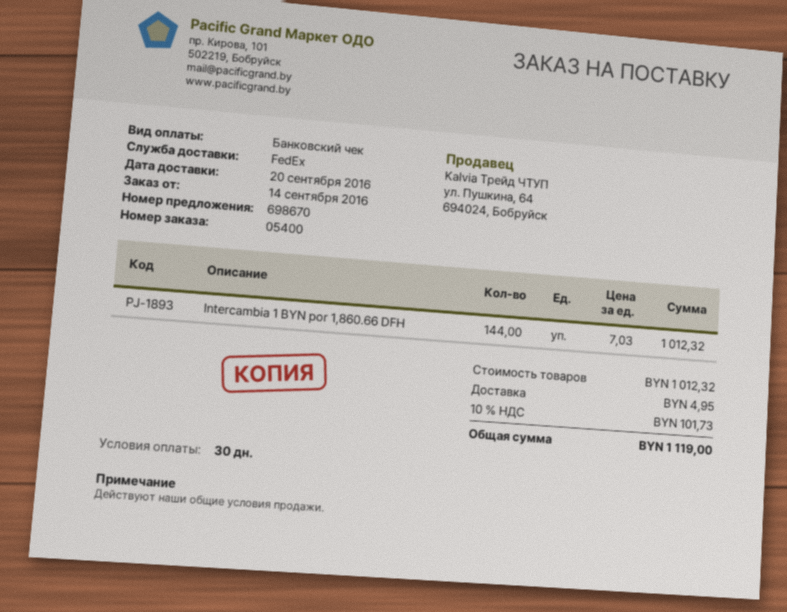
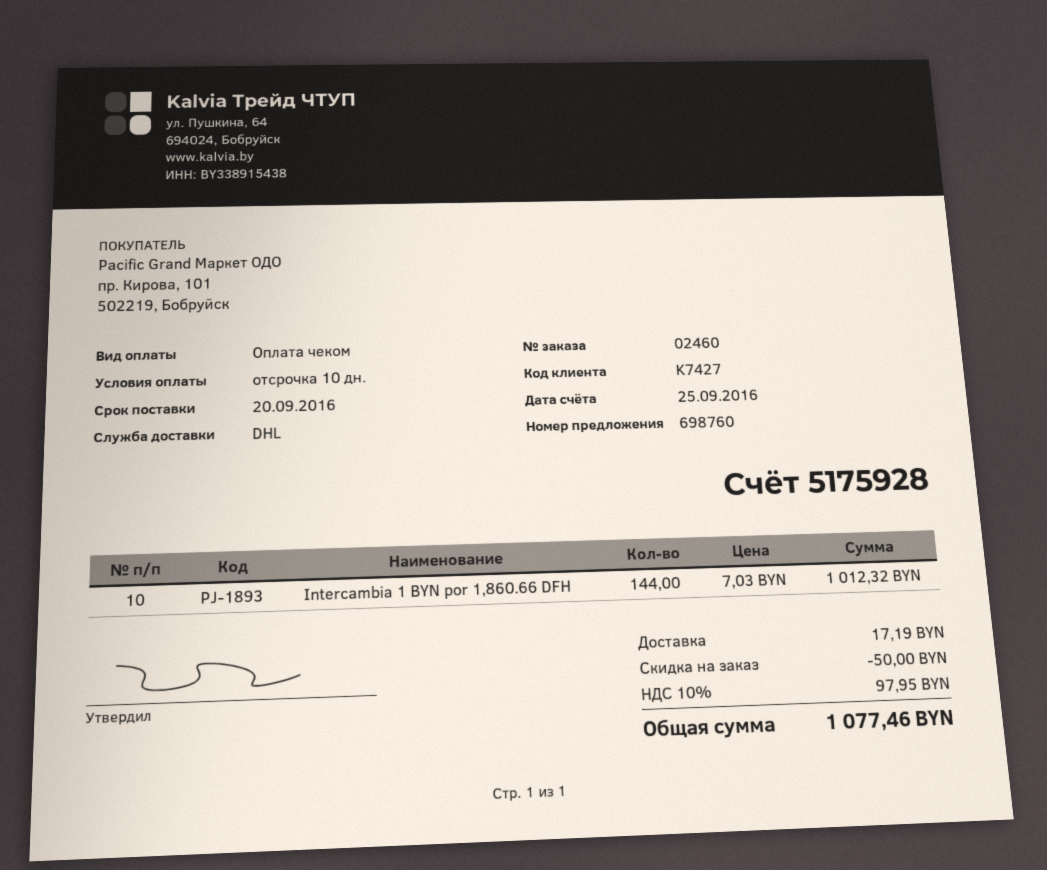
quote number: 698670 -> 698760
order number: 05400 -> 02460
payment terms: 30 days -> 10 days
shipping method: FedEx -> DHL
discount: none -> 50.00
shipping: 4.95 -> 17.19
tax: 10% = 101.73 -> 10% = 97.95
total: 1119.00 -> 1077.46

